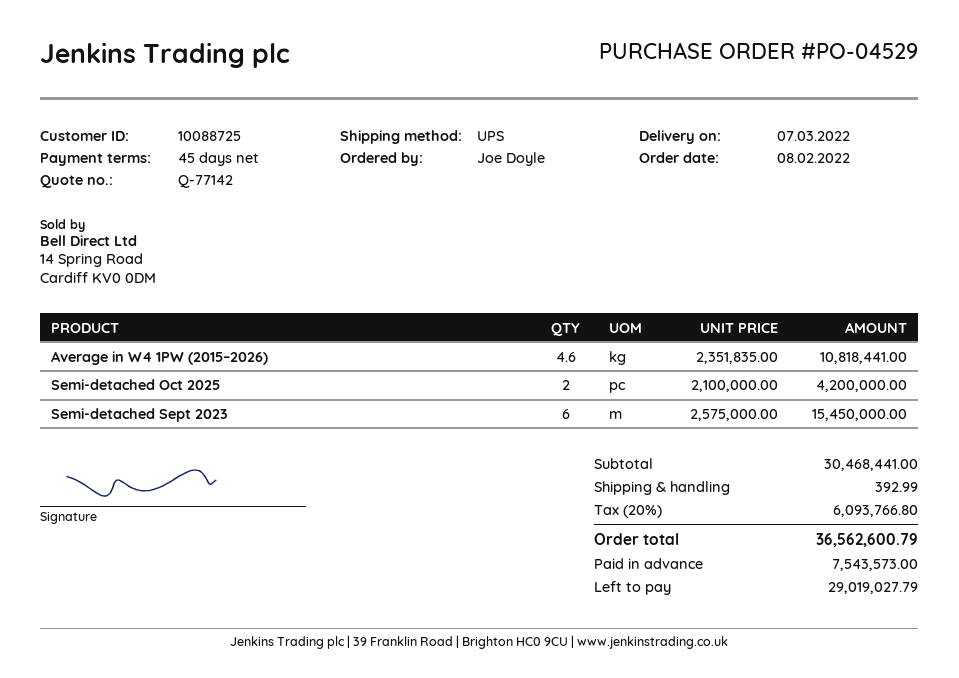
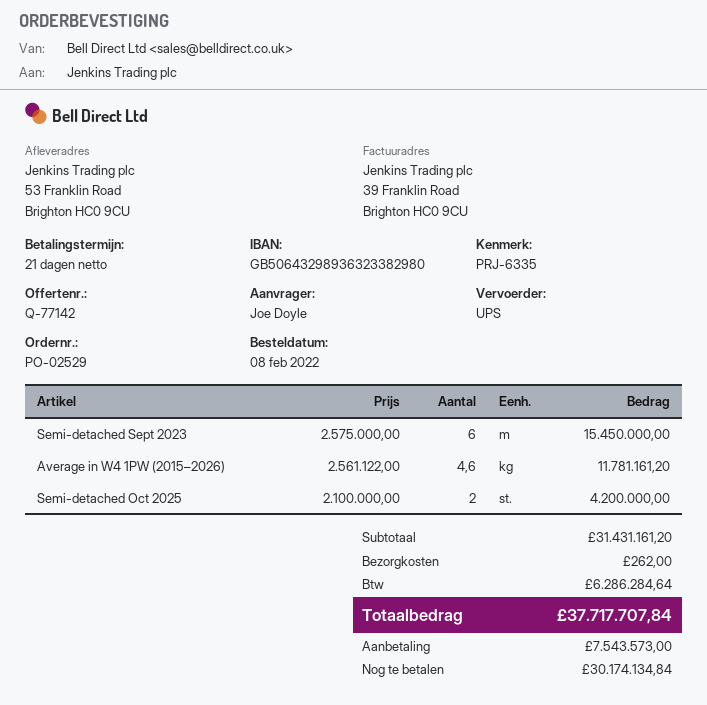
order number: PO-04529 -> PO-02529
payment terms: 45 days -> 21 days
Average in W4 1PW (2015–2026): 4.6 x 2351835.00 = 10818441.00 -> 4.6 x 2561122.00 = 11781161.20
subtotal: 30468441.00 -> 31431161.20
shipping: 392.99 -> 262.00
tax: 6093766.80 -> 6286284.64
total: 36562600.79 -> 37717707.84
balance: 29019027.79 -> 30174134.84

